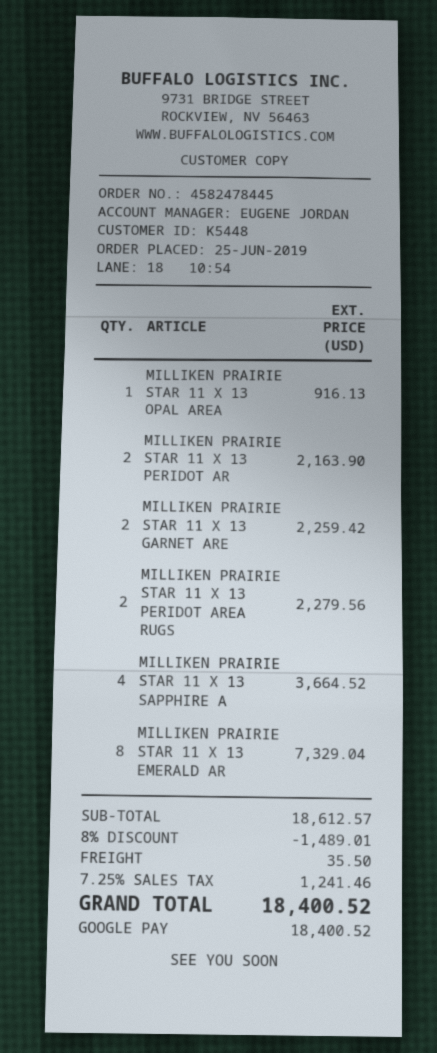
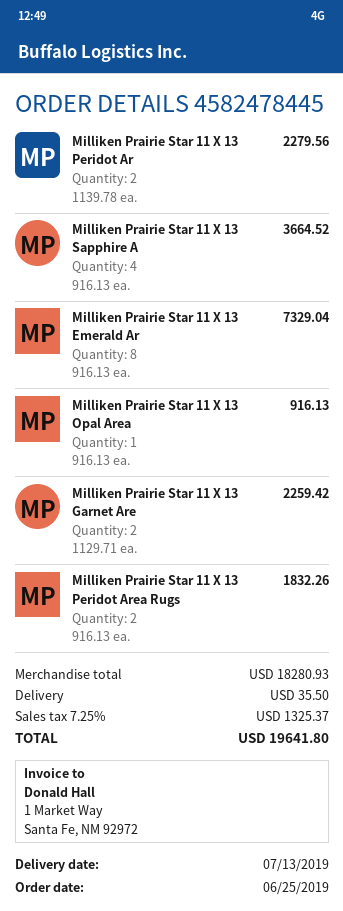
MILLIKEN PRAIRIE STAR 11 X 13 PERIDOT AR: 2 for 2163.90 -> 2 for 2279.56
MILLIKEN PRAIRIE STAR 11 X 13 PERIDOT AREA RUGS: 2 for 2279.56 -> 2 for 1832.26
subtotal: 18612.57 -> 18280.93
discount: 8% = 1489.01 -> none
tax: 7.25% = 1241.46 -> 7.25% = 1325.37
total: 18400.52 -> 19641.80

